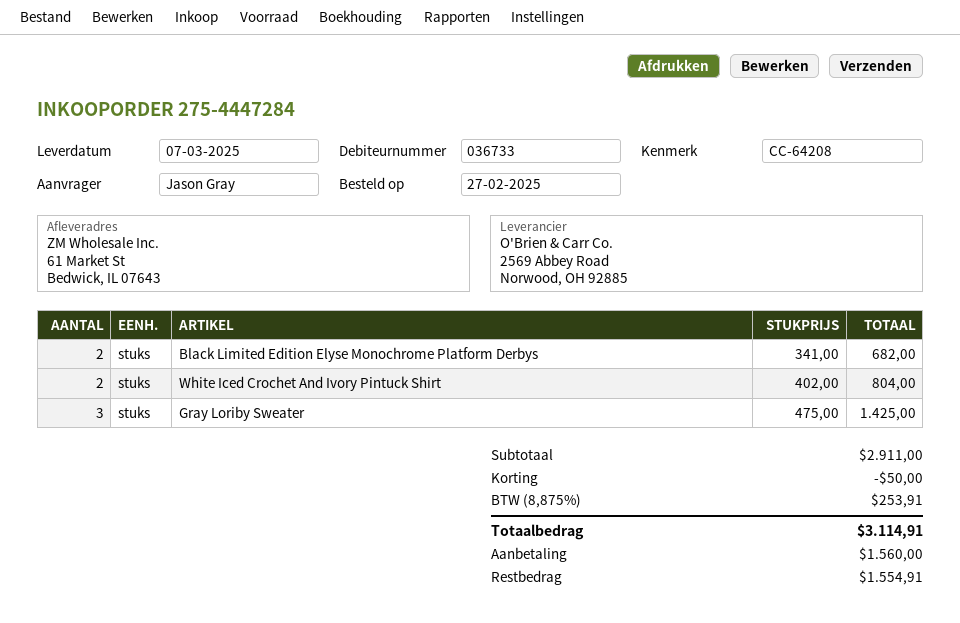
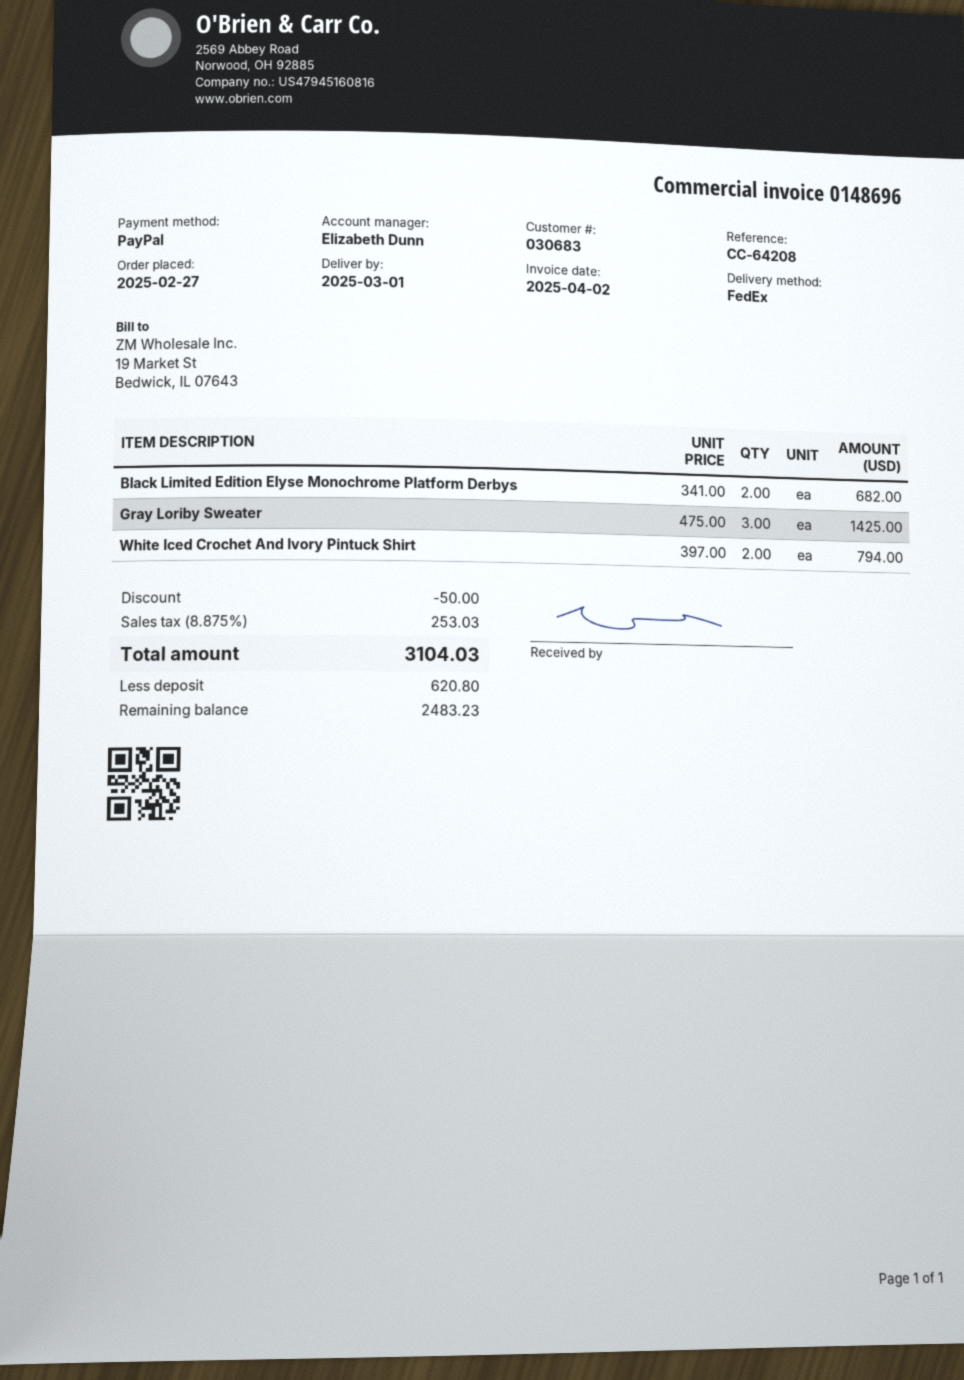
delivery date: 2025-03-07 -> 2025-03-01
customer number: 036733 -> 030683
White Iced Crochet And Ivory Pintuck Shirt: 2 x 402.00 = 804.00 -> 2 x 397.00 = 794.00
tax: 8.875% = 253.91 -> 8.875% = 253.03
total: 3114.91 -> 3104.03
deposit: 1560.00 -> 620.80
balance: 1554.91 -> 2483.23

